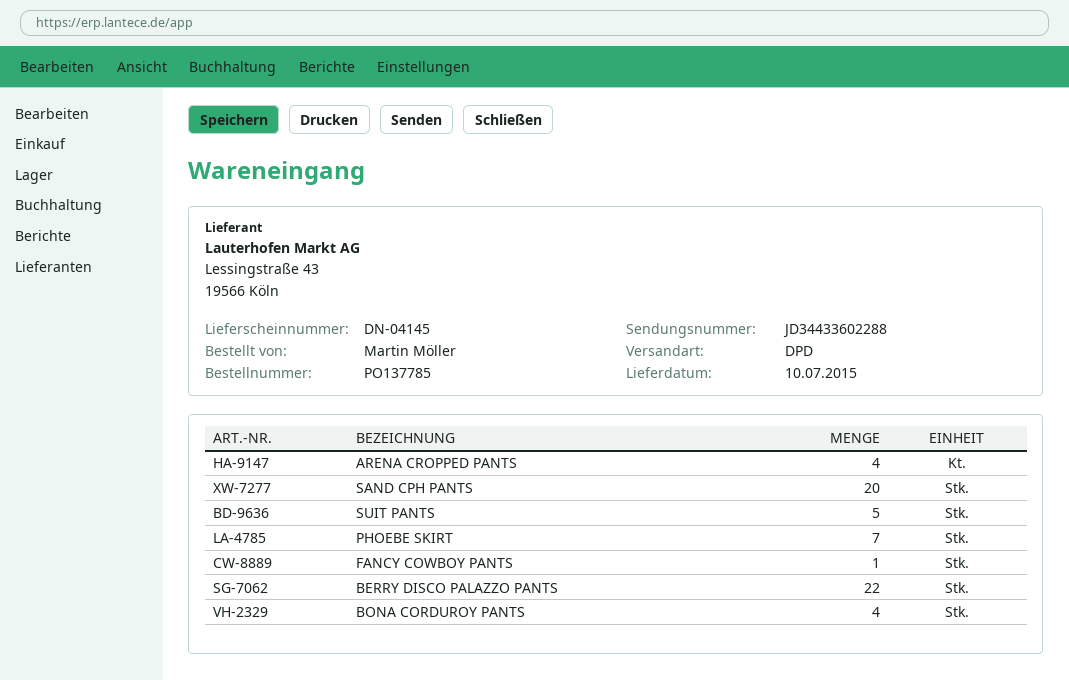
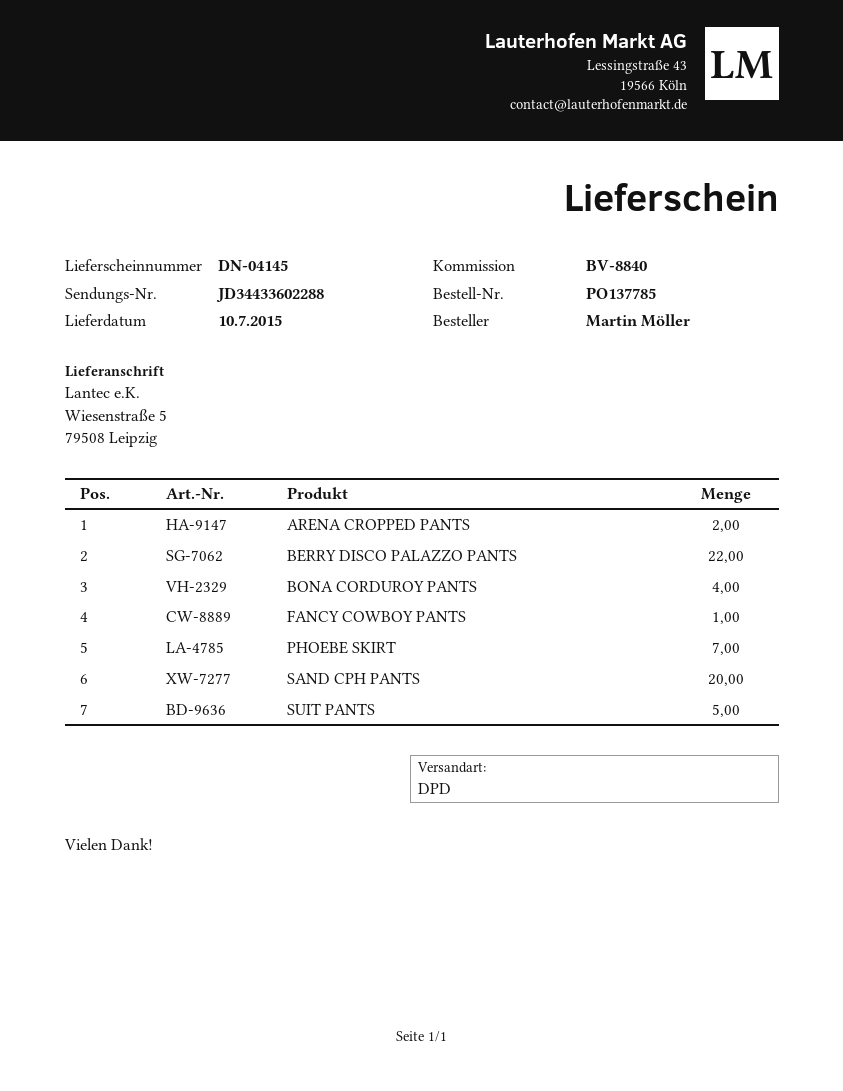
ARENA CROPPED PANTS: 4 -> 2

